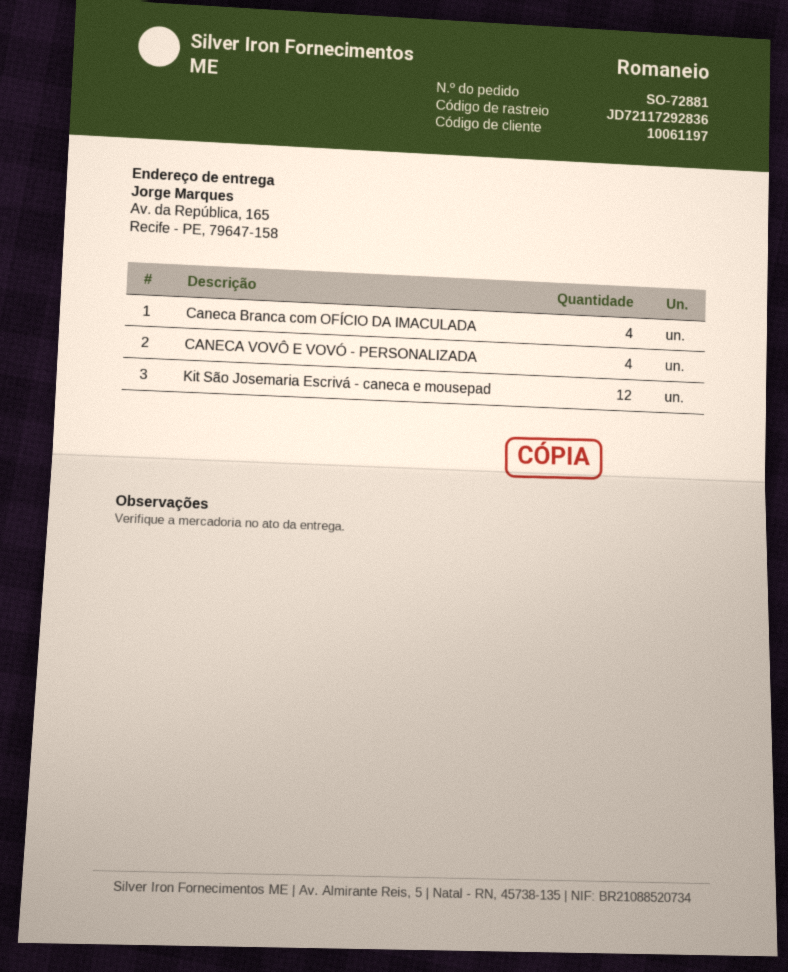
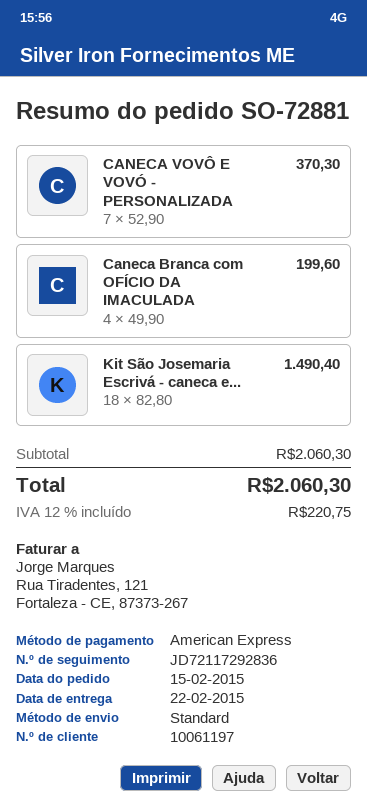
CANECA VOVÔ E VOVÓ - PERSONALIZADA: 4 -> 7
Kit São Josemaria Escrivá - caneca e mousepad: 12 -> 18

